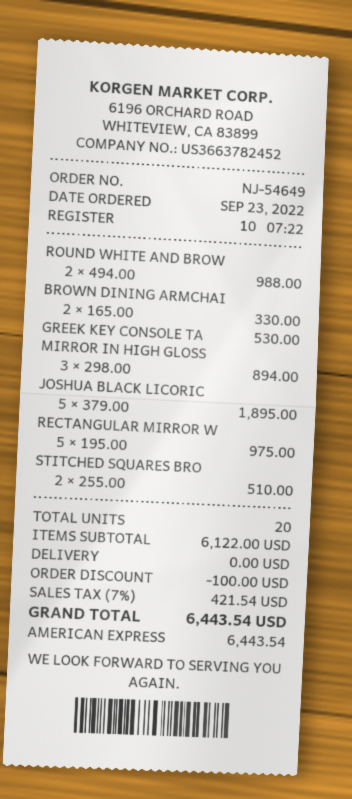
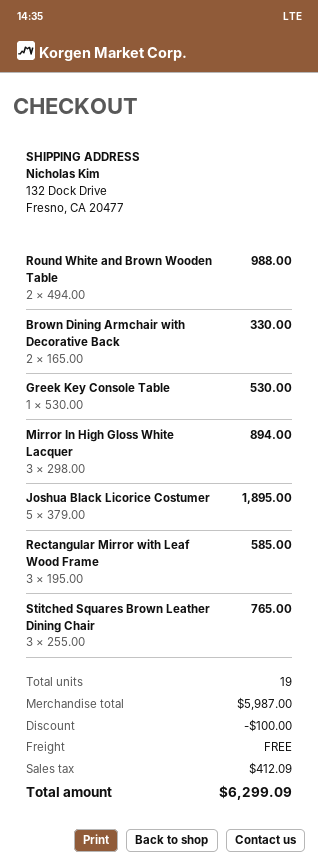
RECTANGULAR MIRROR W: 5 x 195.00 = 975.00 -> 3 x 195.00 = 585.00
STITCHED SQUARES BRO: 2 x 255.00 = 510.00 -> 3 x 255.00 = 765.00
total quantity: 20 -> 19
subtotal: 6122.00 -> 5987.00
tax: 421.54 -> 412.09
total: 6443.54 -> 6299.09

